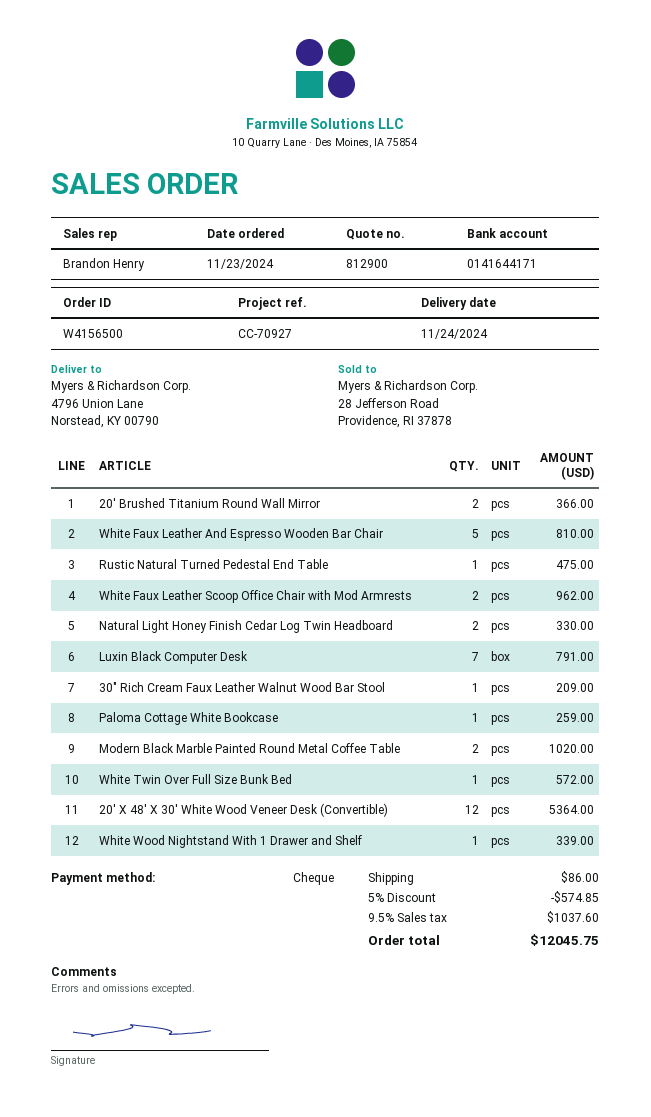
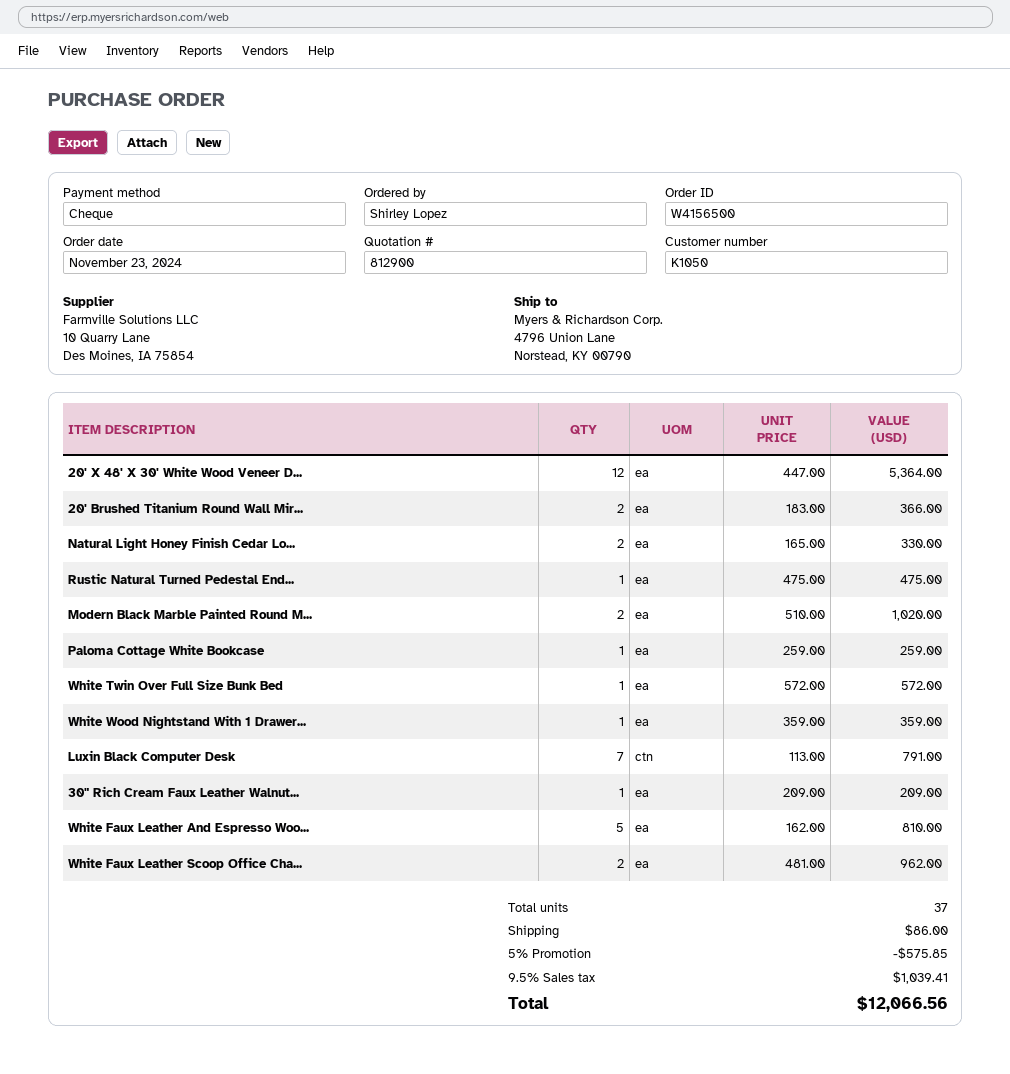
White Wood Nightstand With 1 Drawer and Shelf: 1 for 339.00 -> 1 for 359.00
discount: 5% = 574.85 -> 5% = 575.85
tax: 9.5% = 1037.60 -> 9.5% = 1039.41
total: 12045.75 -> 12066.56

